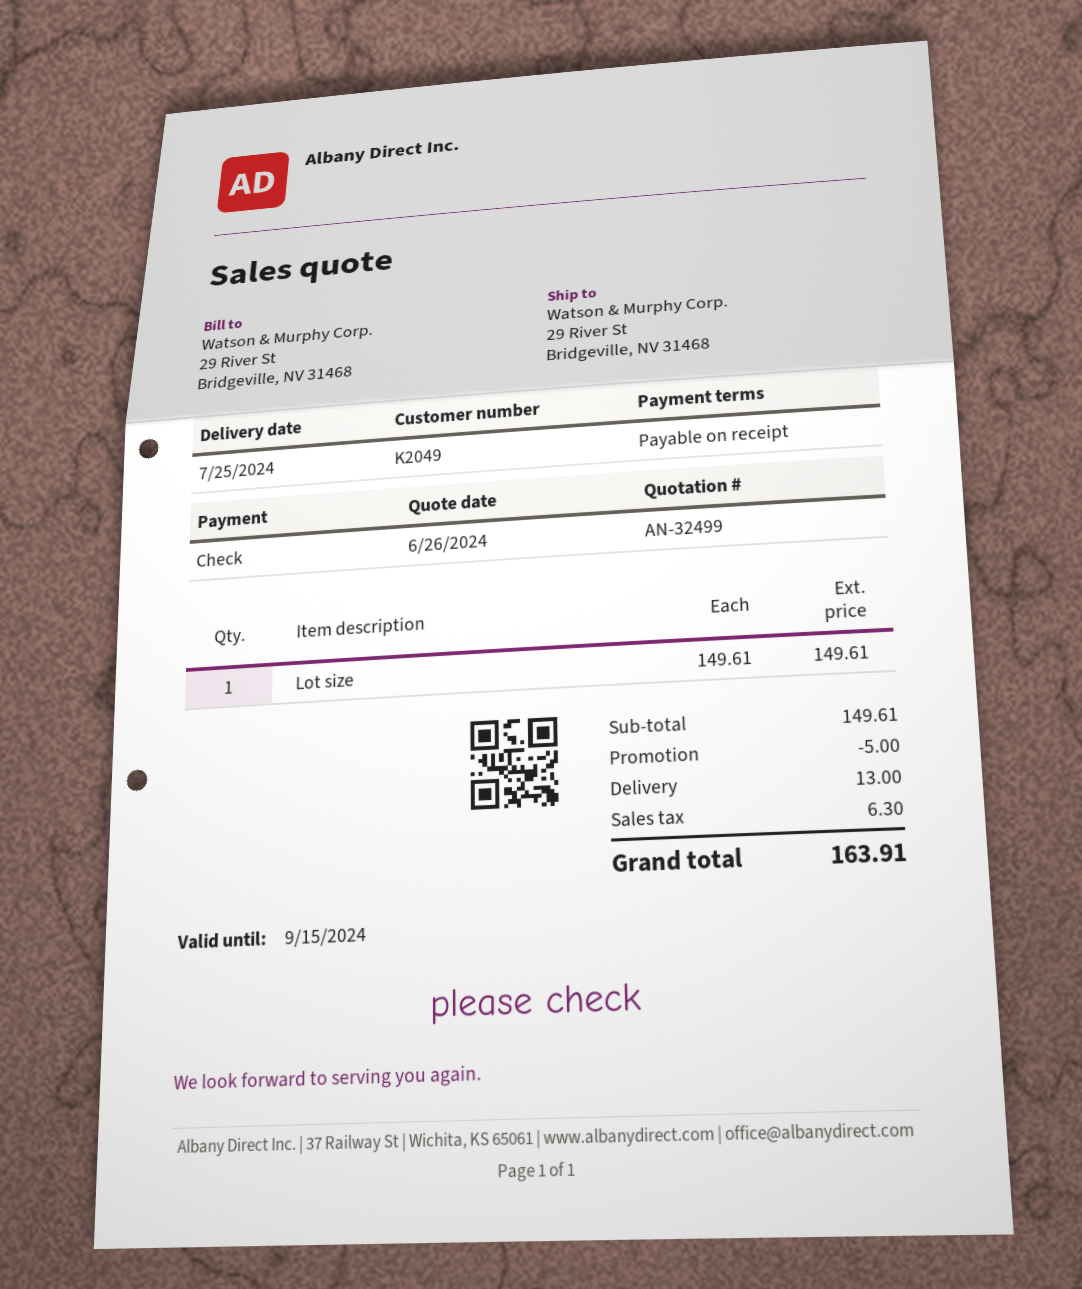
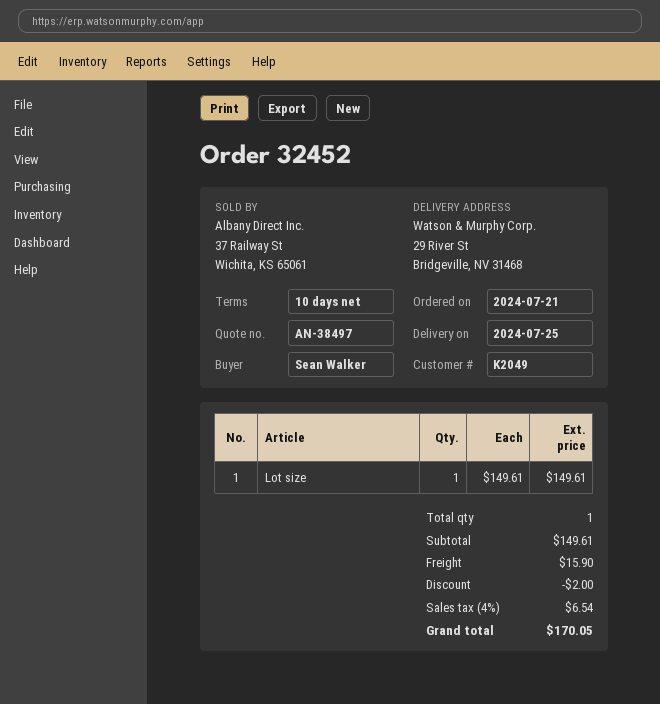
quote number: AN-32499 -> AN-38497
payment terms: on receipt -> 10 days
discount: 5.00 -> 2.00
shipping: 13.00 -> 15.90
tax: 6.30 -> 6.54
total: 163.91 -> 170.05

